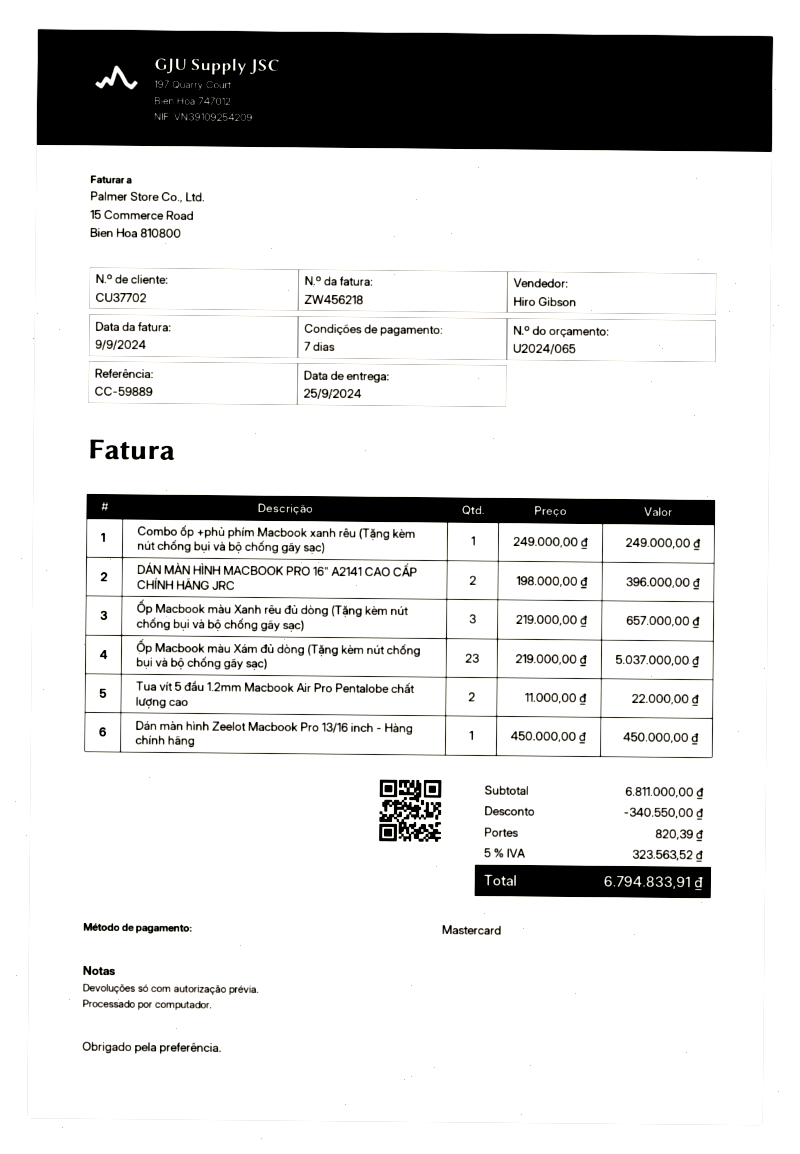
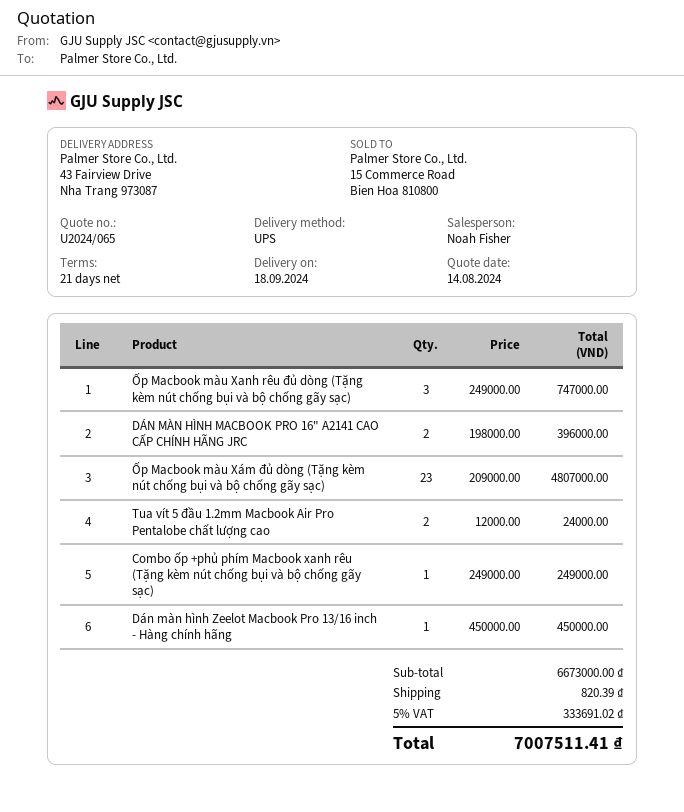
delivery date: 2024-09-25 -> 2024-09-18
payment terms: 7 days -> 21 days
sales rep: Hiro Gibson -> Noah Fisher
Ốp Macbook màu Xanh rêu đủ dòng (Tặng kèm nút chống bụi và bộ chống gãy sạc): 3 x 219000.00 = 657000.00 -> 3 x 249000.00 = 747000.00
Ốp Macbook màu Xám đủ dòng (Tặng kèm nút chống bụi và bộ chống gãy sạc): 23 x 219000.00 = 5037000.00 -> 23 x 209000.00 = 4807000.00
Tua vít 5 đầu 1.2mm Macbook Air Pro Pentalobe chất lượng cao: 2 x 11000.00 = 22000.00 -> 2 x 12000.00 = 24000.00
subtotal: 6811000.00 -> 6673000.00
discount: 340550.00 -> none
tax: 5% = 323563.52 -> 5% = 333691.02
total: 6794833.91 -> 7007511.41

